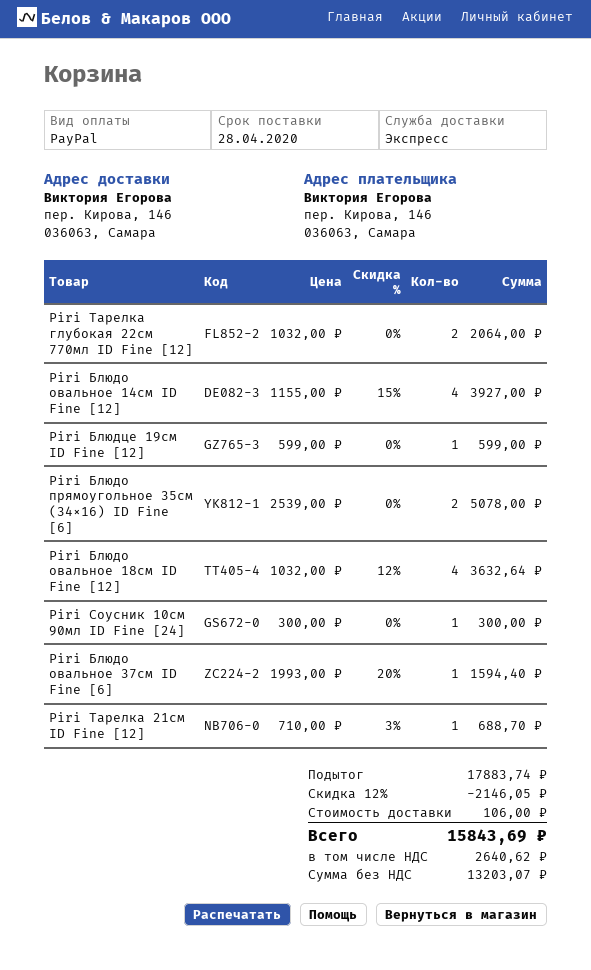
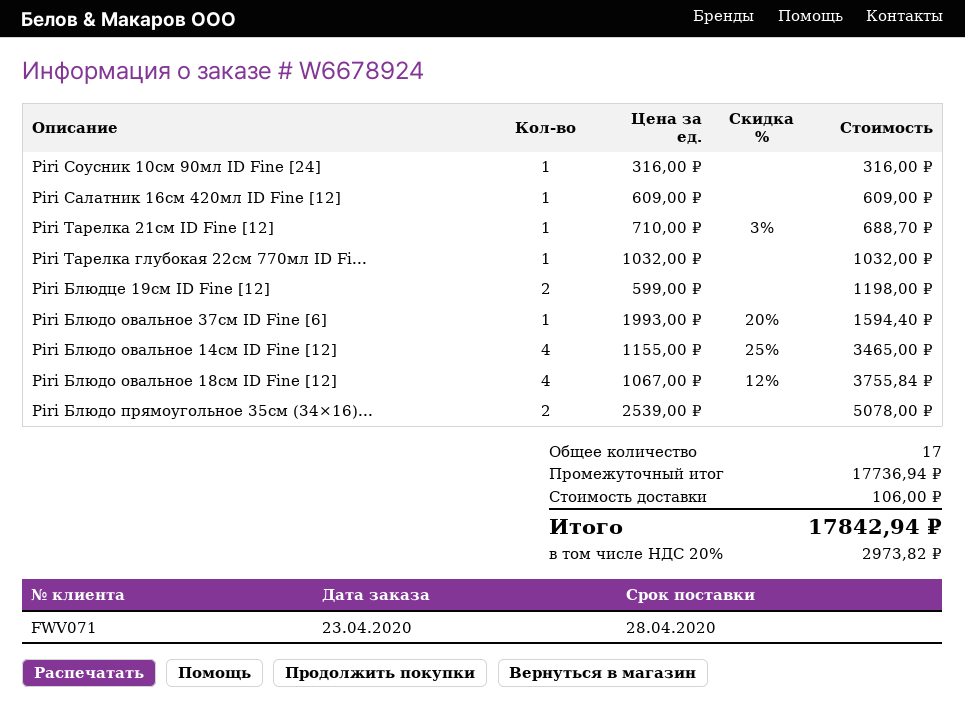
Piri Тарелка глубокая 22см 770мл ID Fine [12]: 2 x 1032.00 = 2064.00 -> 1 x 1032.00 = 1032.00
Piri Блюдо овальное 14см ID Fine [12]: 4 x 1155.00 - 15% = 3927.00 -> 4 x 1155.00 - 25% = 3465.00
Piri Блюдце 19см ID Fine [12]: 1 x 599.00 = 599.00 -> 2 x 599.00 = 1198.00
Piri Блюдо овальное 18см ID Fine [12]: 4 x 1032.00 - 12% = 3632.64 -> 4 x 1067.00 - 12% = 3755.84
Piri Соусник 10см 90мл ID Fine [24]: 1 x 300.00 = 300.00 -> 1 x 316.00 = 316.00
Piri Салатник 16см 420мл ID Fine [12]: none -> 1 x 609.00 = 609.00
subtotal: 17883.74 -> 17736.94
discount: 12% = 2146.05 -> none
tax: 2640.62 -> 2973.82
total: 15843.69 -> 17842.94

